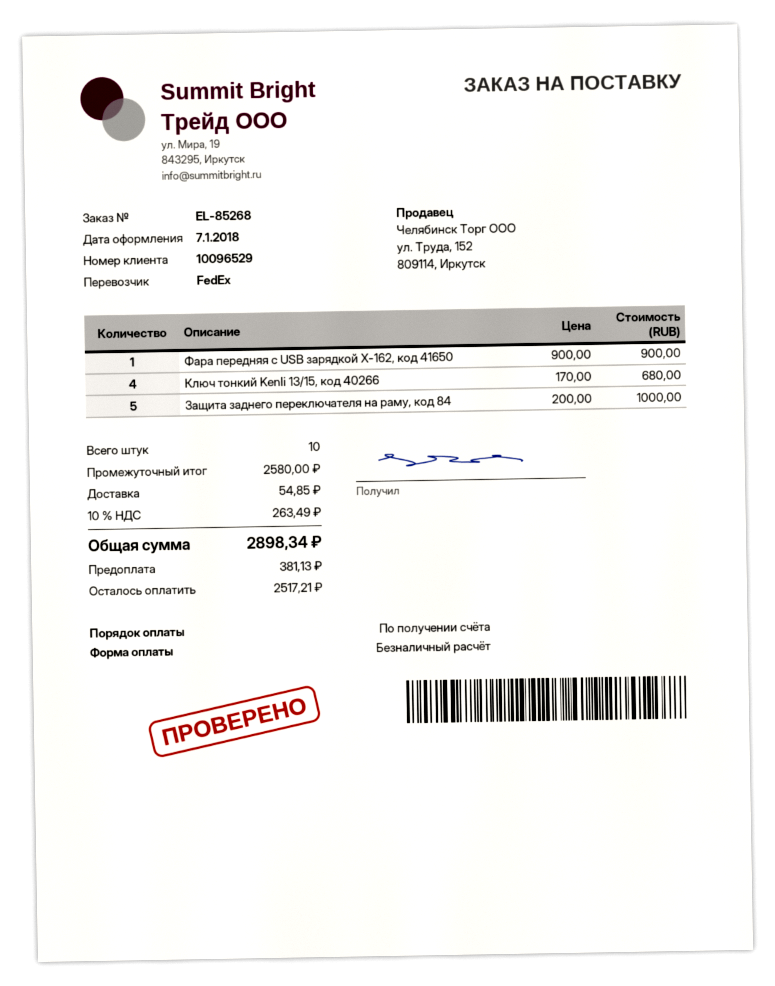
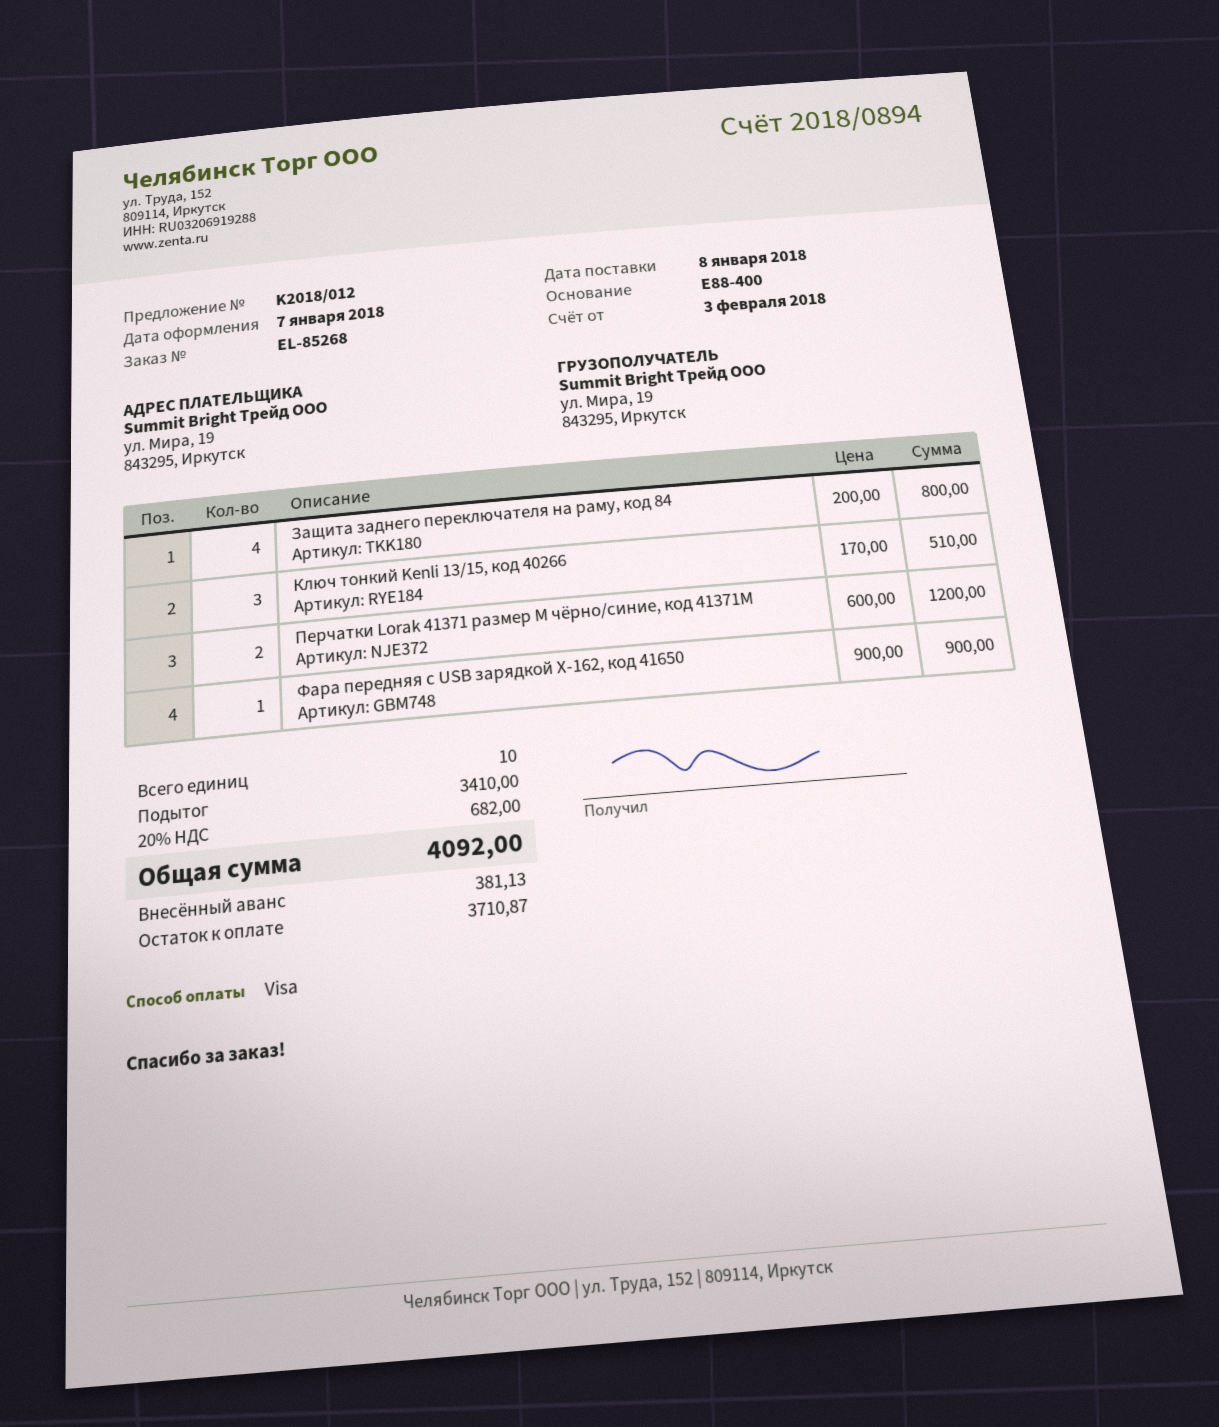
payment method: bank transfer -> Visa
Ключ тонкий Kenli 13/15, код 40266: 4 x 170.00 = 680.00 -> 3 x 170.00 = 510.00
Защита заднего переключателя на раму, код 84: 5 x 200.00 = 1000.00 -> 4 x 200.00 = 800.00
Перчатки Lorak 41371 размер M чёрно/синие, код 41371M: none -> 2 x 600.00 = 1200.00
subtotal: 2580.00 -> 3410.00
shipping: 54.85 -> none
tax: 10% = 263.49 -> 20% = 682.00
total: 2898.34 -> 4092.00
balance: 2517.21 -> 3710.87

